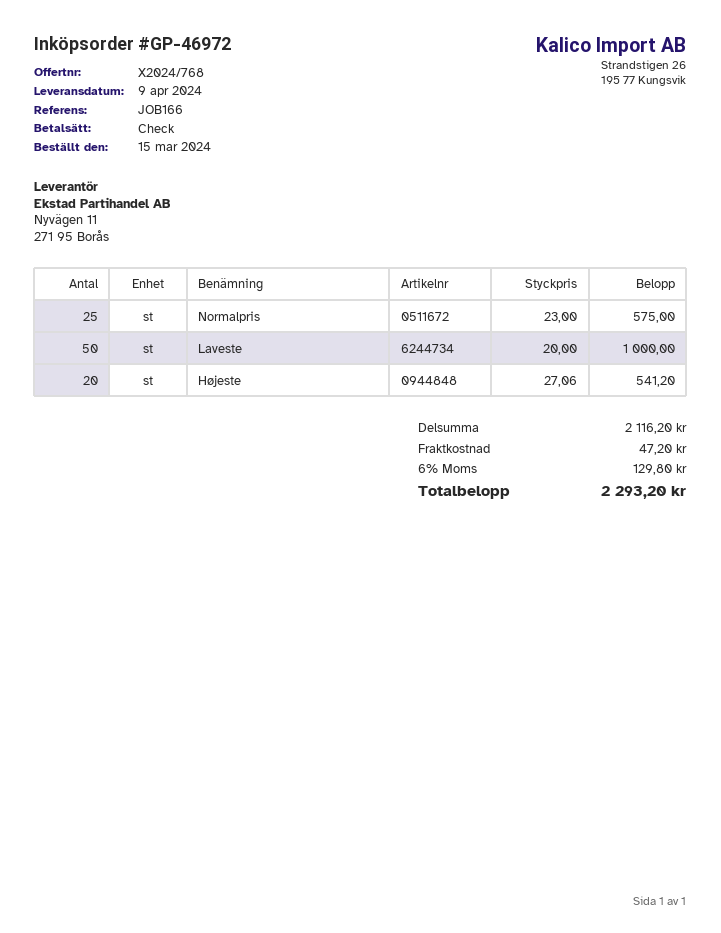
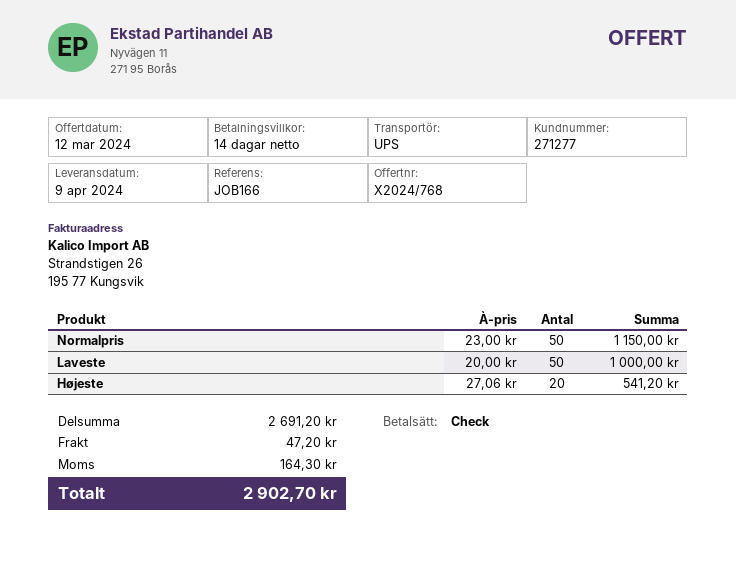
Normalpris: 25 x 23.00 = 575.00 -> 50 x 23.00 = 1150.00
subtotal: 2116.20 -> 2691.20
tax: 129.80 -> 164.30
total: 2293.20 -> 2902.70

